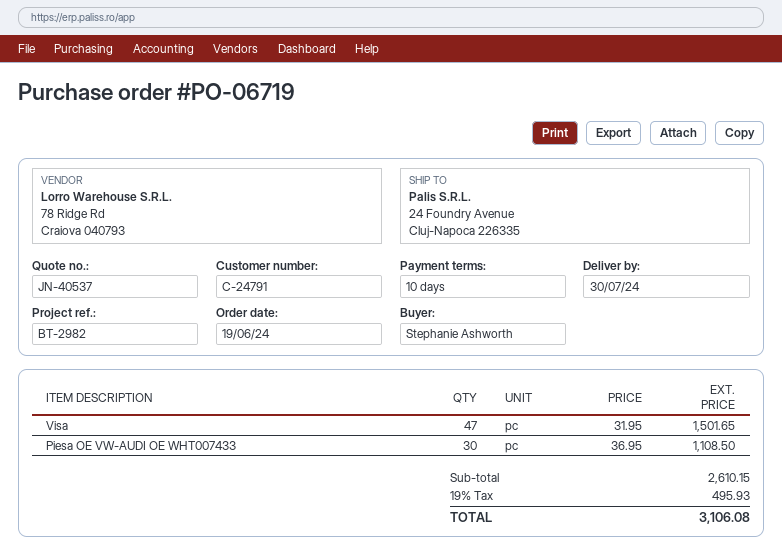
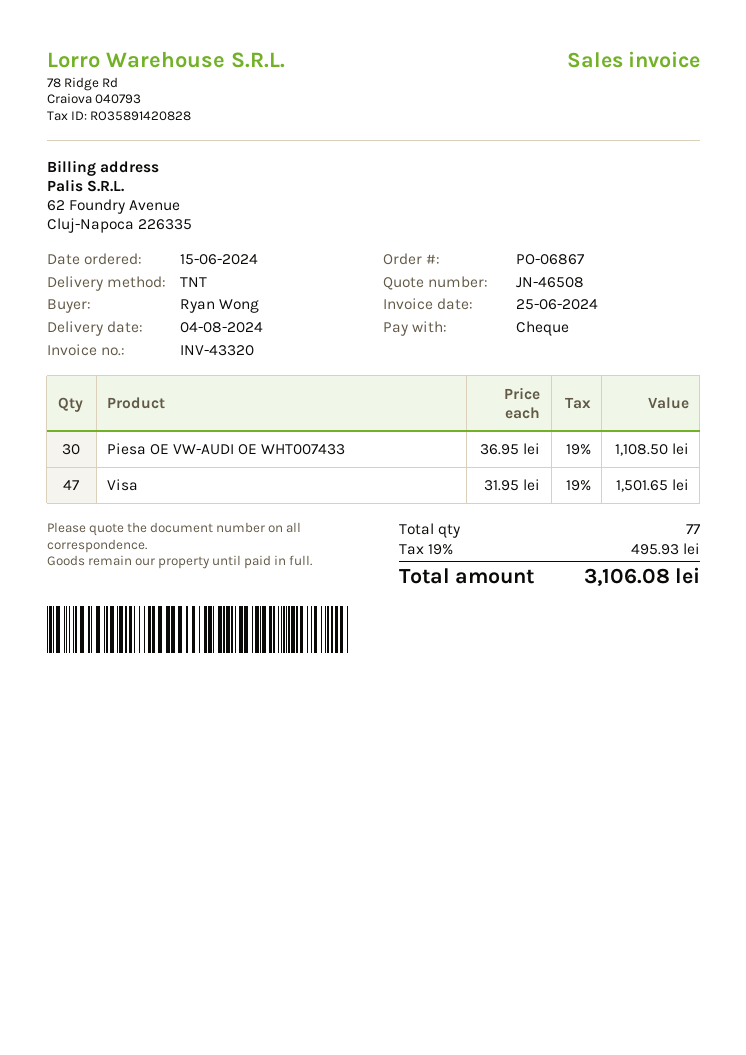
quote number: JN-40537 -> JN-46508
order number: PO-06719 -> PO-06867
order date: 2024-06-19 -> 2024-06-15
delivery date: 2024-07-30 -> 2024-08-04
ordered by: Stephanie Ashworth -> Ryan Wong

